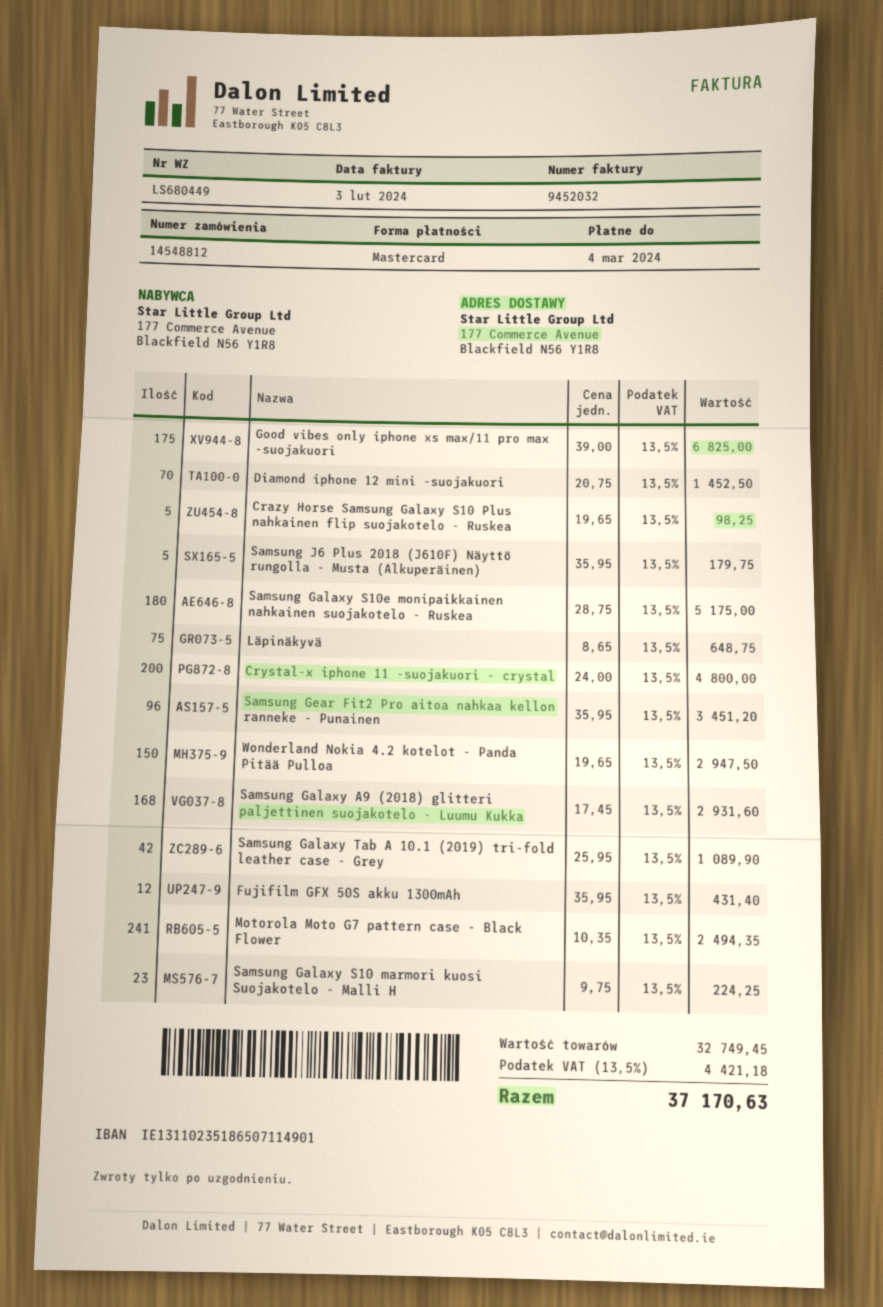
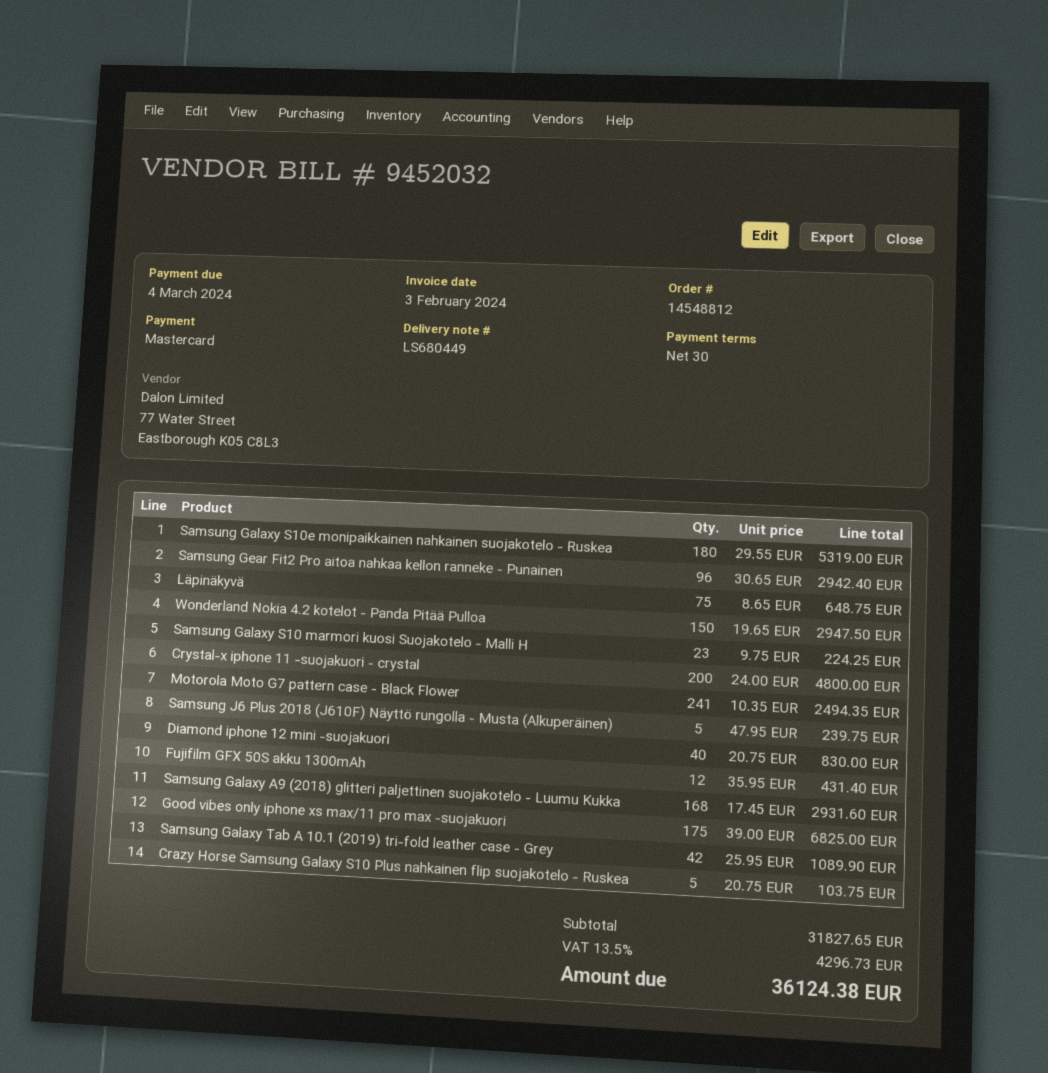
Diamond iphone 12 mini -suojakuori: 70 x 20.75 = 1452.50 -> 40 x 20.75 = 830.00
Crazy Horse Samsung Galaxy S10 Plus nahkainen flip suojakotelo - Ruskea: 5 x 19.65 = 98.25 -> 5 x 20.75 = 103.75
Samsung J6 Plus 2018 (J610F) Näyttö rungolla - Musta (Alkuperäinen): 5 x 35.95 = 179.75 -> 5 x 47.95 = 239.75
Samsung Galaxy S10e monipaikkainen nahkainen suojakotelo - Ruskea: 180 x 28.75 = 5175.00 -> 180 x 29.55 = 5319.00
Samsung Gear Fit2 Pro aitoa nahkaa kellon ranneke - Punainen: 96 x 35.95 = 3451.20 -> 96 x 30.65 = 2942.40
subtotal: 32749.45 -> 31827.65
tax: 13.5% = 4421.18 -> 13.5% = 4296.73
total: 37170.63 -> 36124.38

